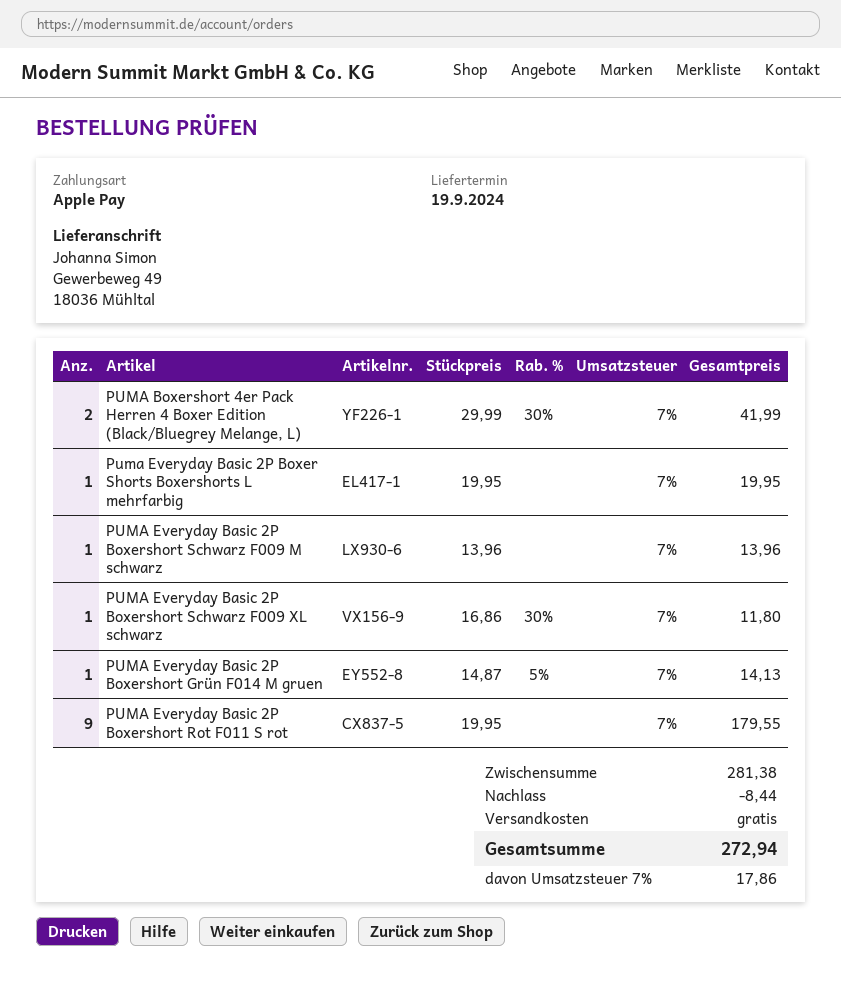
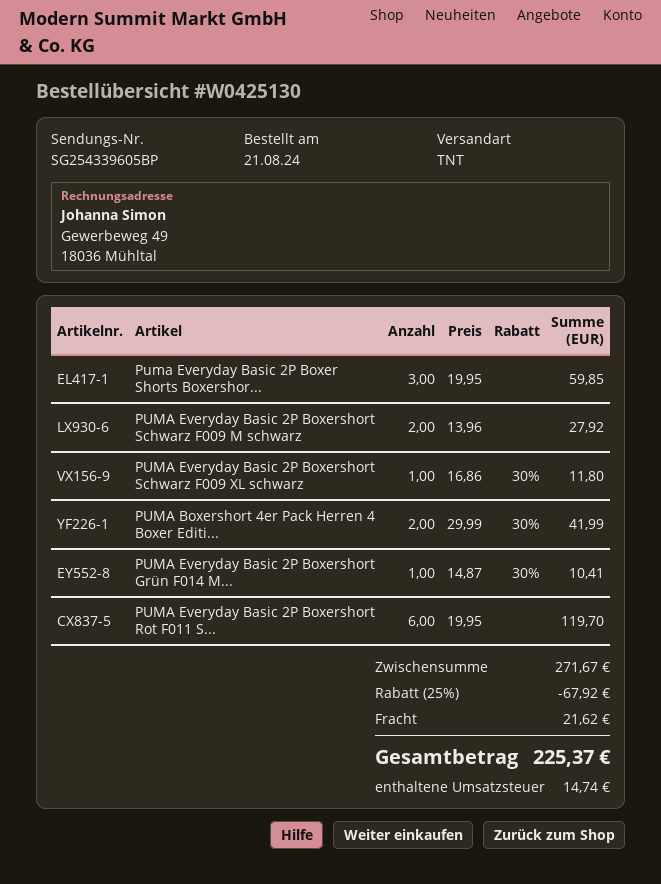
Puma Everyday Basic 2P Boxer Shorts Boxershorts L mehrfarbig: 1 x 19.95 = 19.95 -> 3 x 19.95 = 59.85
PUMA Everyday Basic 2P Boxershort Schwarz F009 M schwarz: 1 x 13.96 = 13.96 -> 2 x 13.96 = 27.92
PUMA Everyday Basic 2P Boxershort Grün F014 M gruen: 1 x 14.87 - 5% = 14.13 -> 1 x 14.87 - 30% = 10.41
PUMA Everyday Basic 2P Boxershort Rot F011 S rot: 9 x 19.95 = 179.55 -> 6 x 19.95 = 119.70
subtotal: 281.38 -> 271.67
discount: 8.44 -> 67.92
shipping: 0.00 -> 21.62
tax: 17.86 -> 14.74
total: 272.94 -> 225.37

